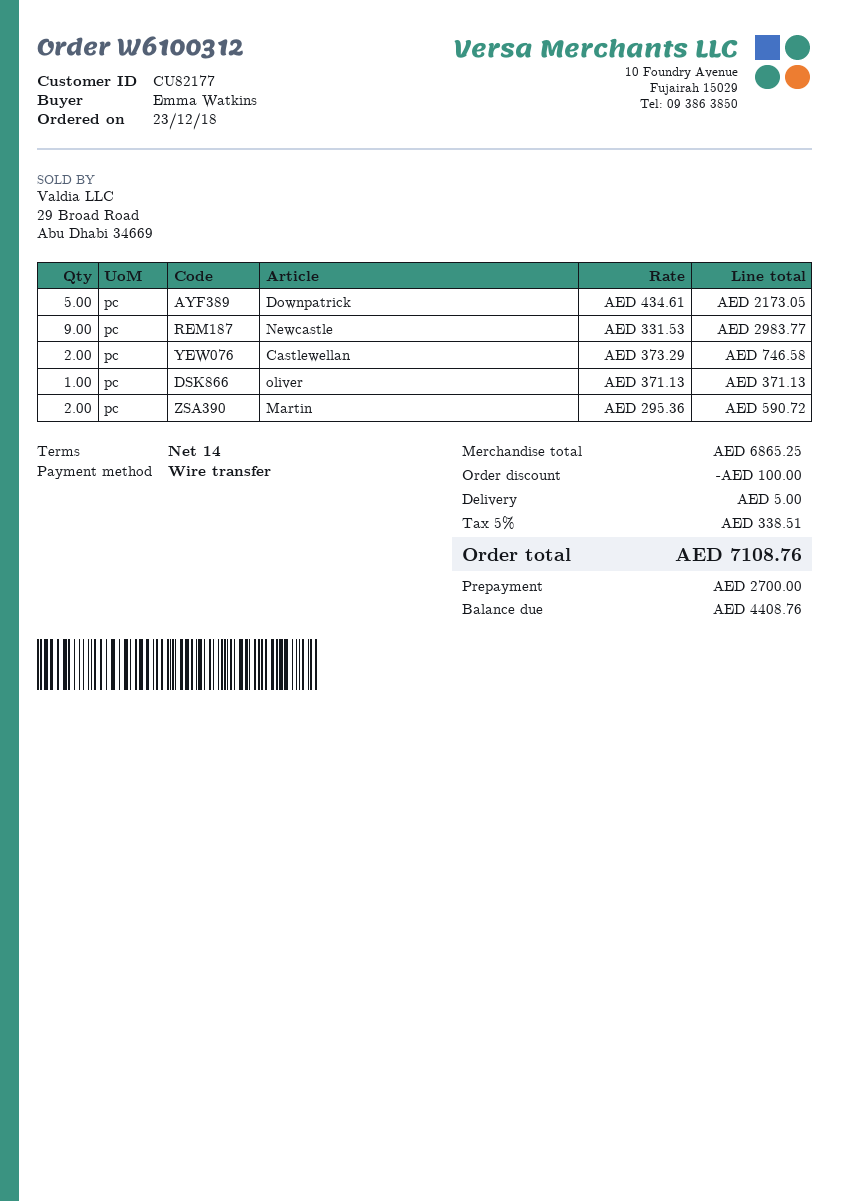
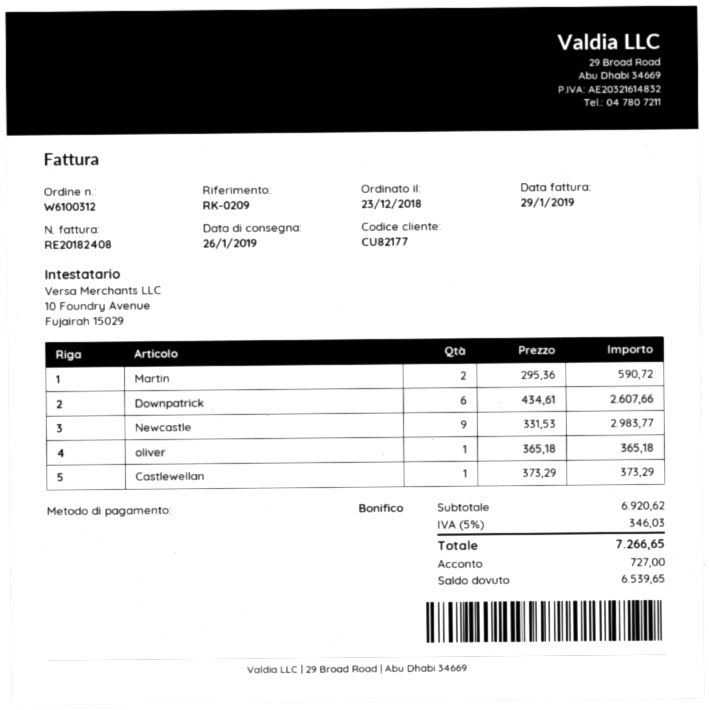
Downpatrick: 5 x 434.61 = 2173.05 -> 6 x 434.61 = 2607.66
Castlewellan: 2 x 373.29 = 746.58 -> 1 x 373.29 = 373.29
oliver: 1 x 371.13 = 371.13 -> 1 x 365.18 = 365.18
subtotal: 6865.25 -> 6920.62
discount: 100.00 -> none
shipping: 5.00 -> none
tax: 5% = 338.51 -> 5% = 346.03
total: 7108.76 -> 7266.65
deposit: 2700.00 -> 727.00
balance: 4408.76 -> 6539.65

